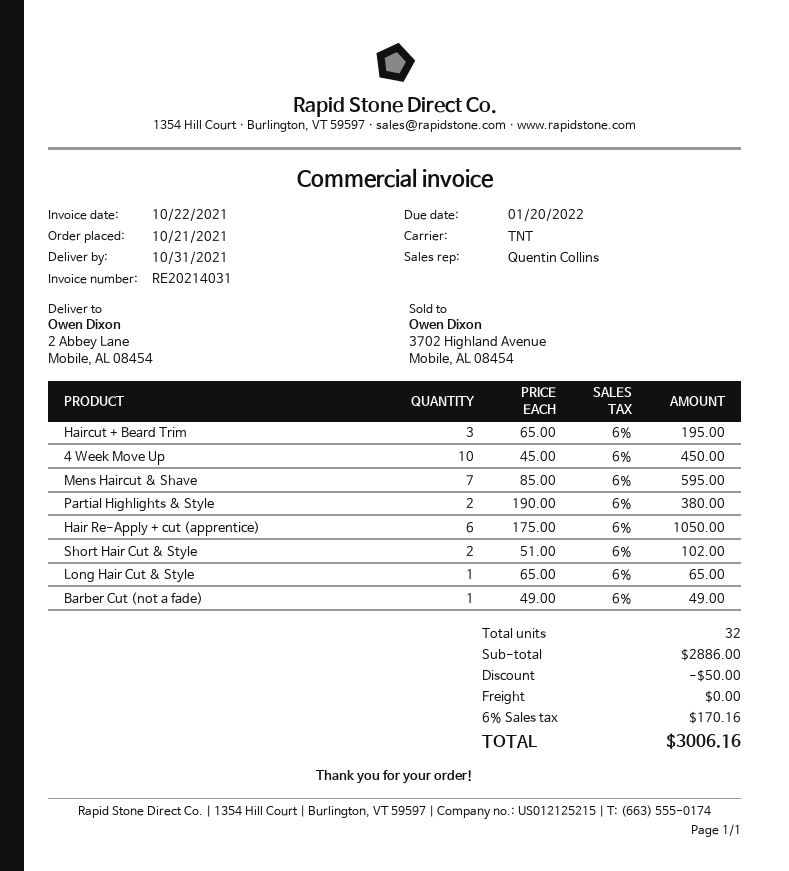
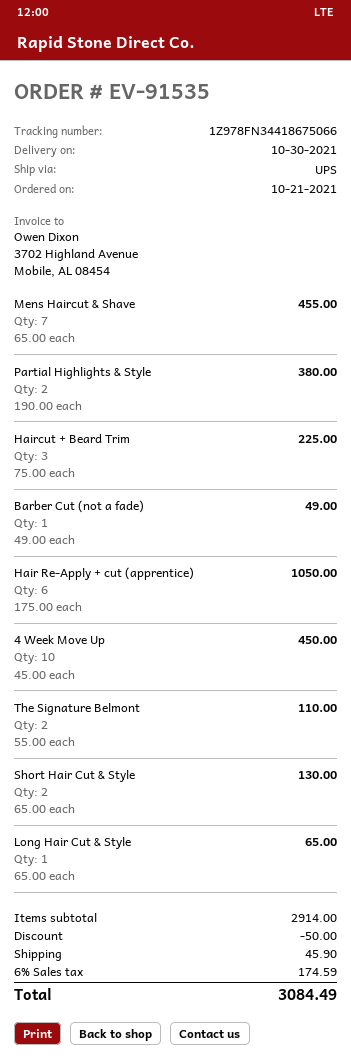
delivery date: 2021-10-31 -> 2021-10-30
shipping method: TNT -> UPS
Haircut + Beard Trim: 3 x 65.00 = 195.00 -> 3 x 75.00 = 225.00
Mens Haircut & Shave: 7 x 85.00 = 595.00 -> 7 x 65.00 = 455.00
Short Hair Cut & Style: 2 x 51.00 = 102.00 -> 2 x 65.00 = 130.00
The Signature Belmont: none -> 2 x 55.00 = 110.00
subtotal: 2886.00 -> 2914.00
shipping: 0.00 -> 45.90
tax: 6% = 170.16 -> 6% = 174.59
total: 3006.16 -> 3084.49

